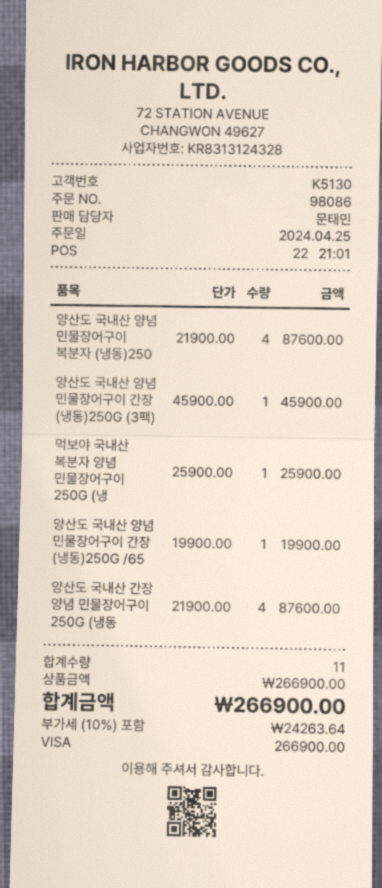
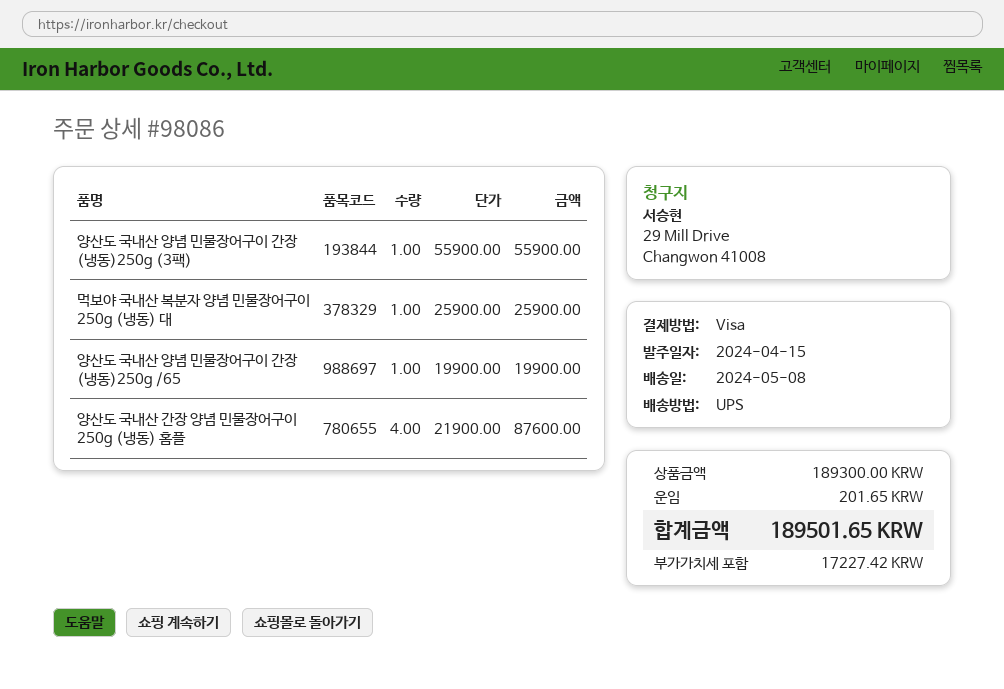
order date: 2024-04-25 -> 2024-04-15
양산도 국내산 양념 민물장어구이 복분자 (냉동)250: 4 x 21900.00 = 87600.00 -> none
양산도 국내산 양념 민물장어구이 간장 (냉동)250G (3팩): 1 x 45900.00 = 45900.00 -> 1 x 55900.00 = 55900.00
subtotal: 266900.00 -> 189300.00
shipping: none -> 201.65
tax: 24263.64 -> 17227.42
total: 266900.00 -> 189501.65

